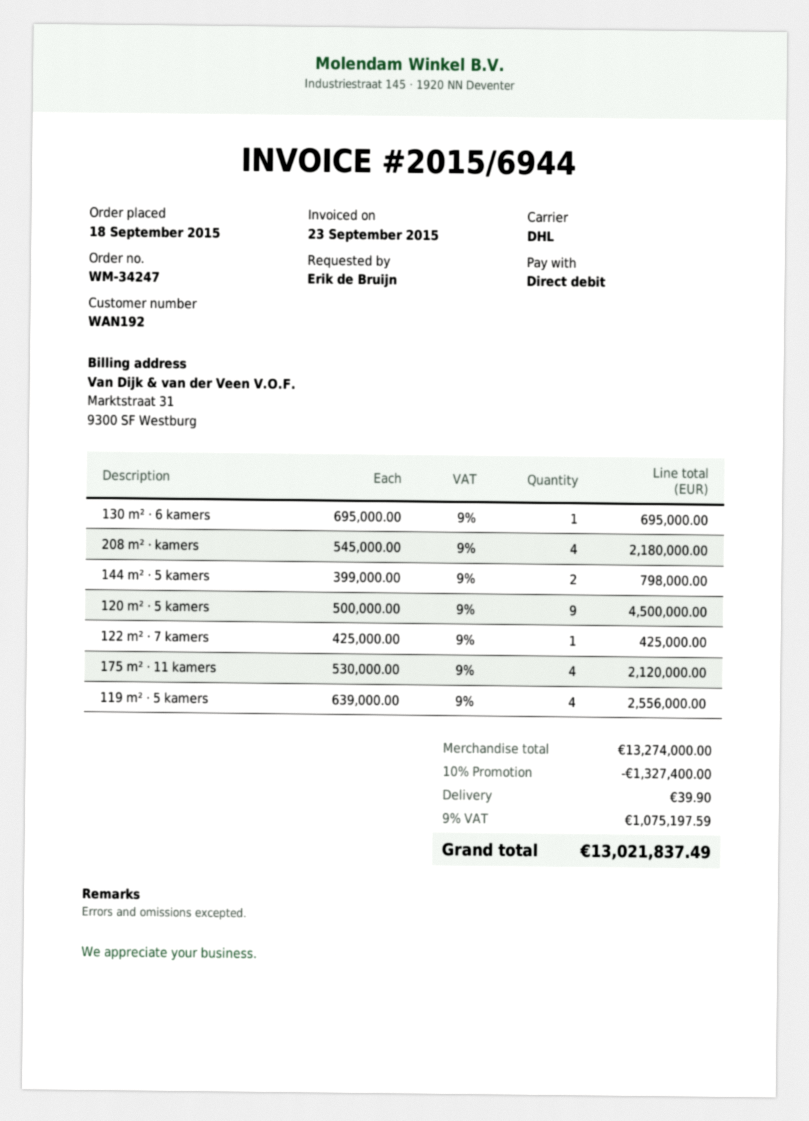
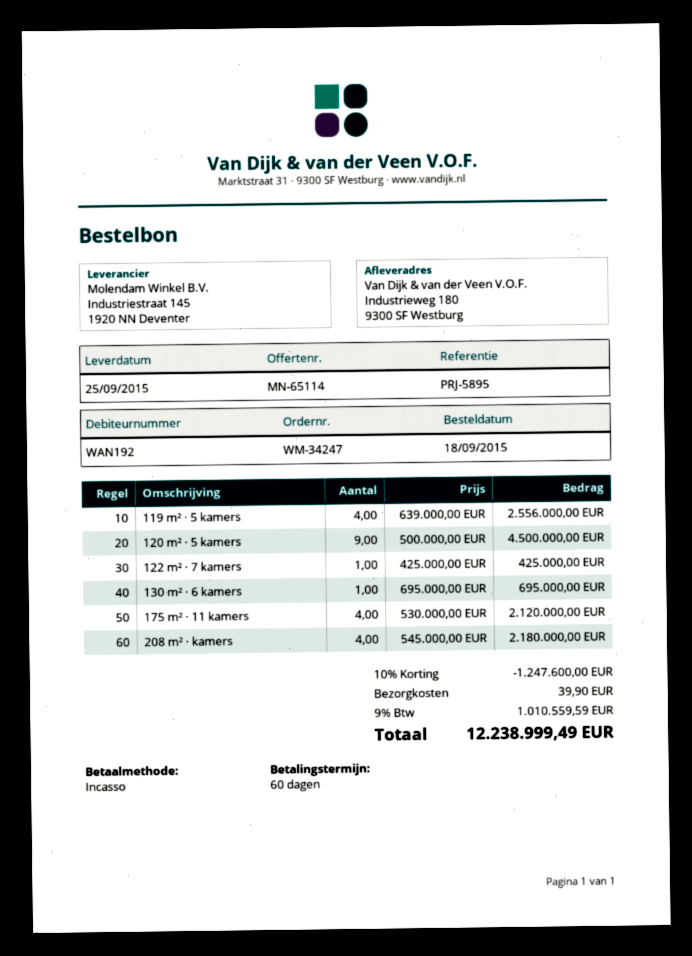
144 m² · 5 kamers: 2 x 399000.00 = 798000.00 -> none
discount: 10% = 1327400.00 -> 10% = 1247600.00
tax: 9% = 1075197.59 -> 9% = 1010559.59
total: 13021837.49 -> 12238999.49

